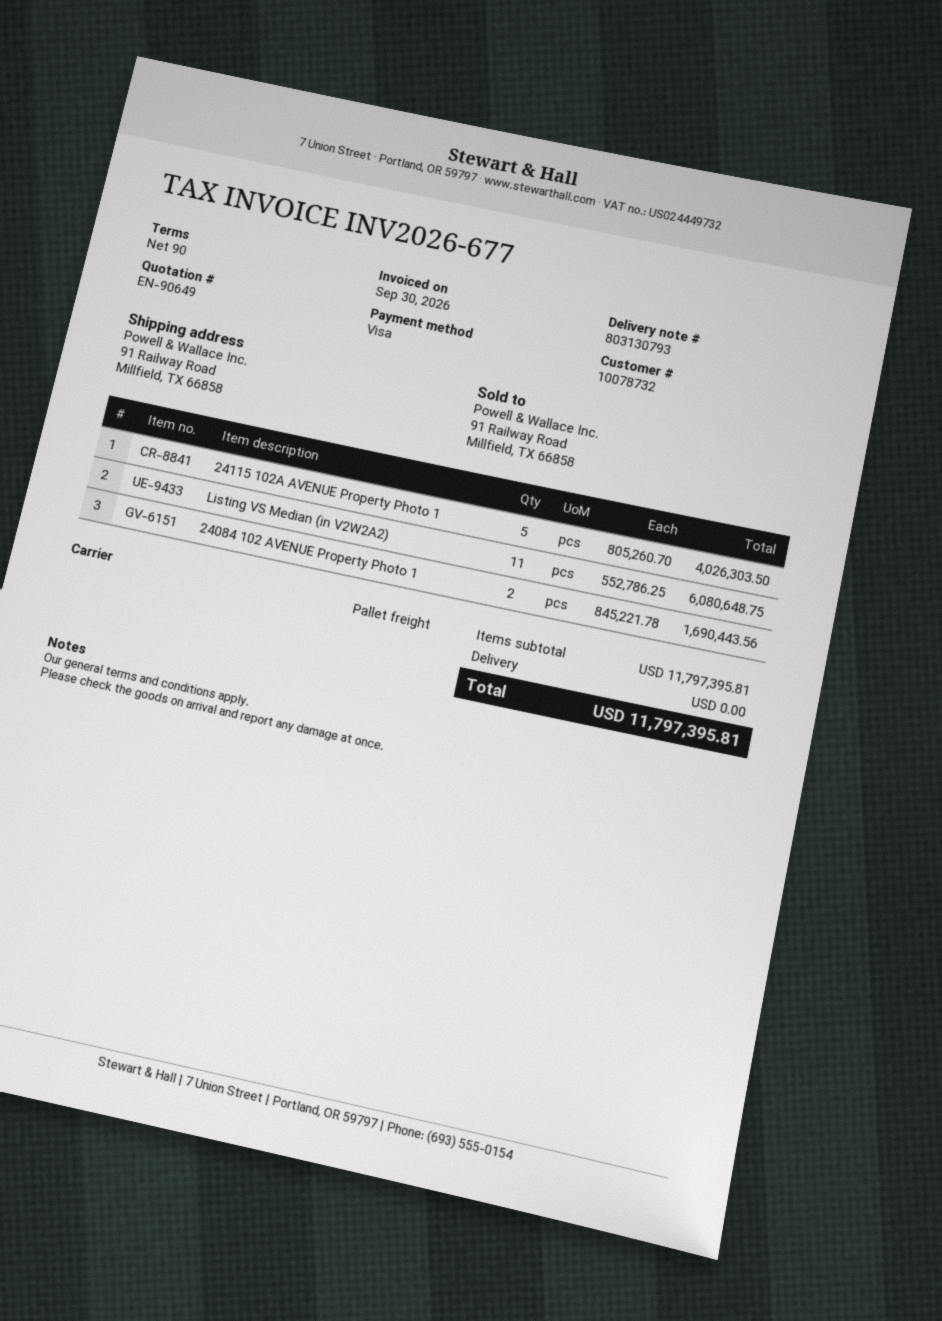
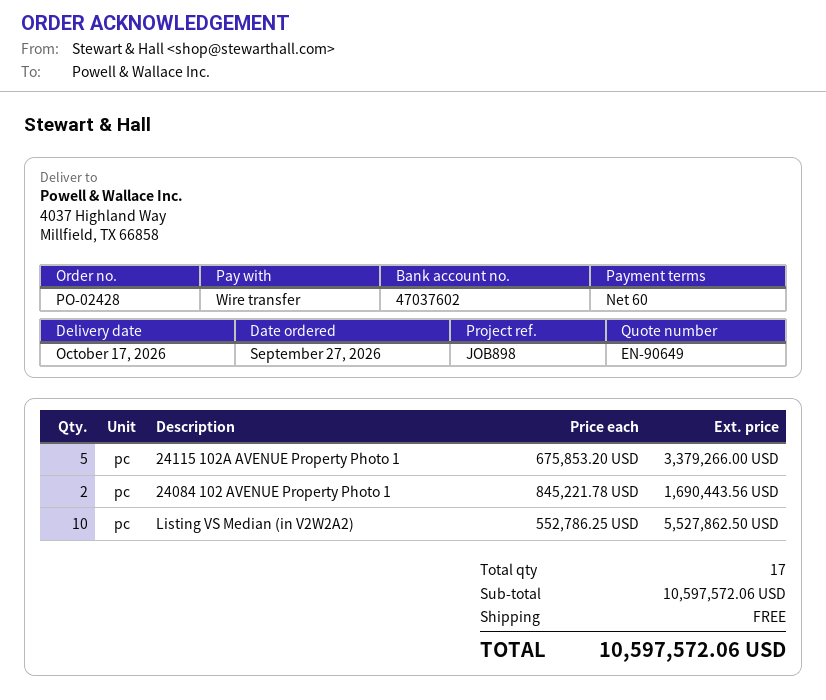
payment terms: 90 days -> 60 days
payment method: Visa -> bank transfer
ship to: 91 Railway Road, Millfield, TX 66858 -> 4037 Highland Way, Millfield, TX 66858
24115 102A AVENUE Property Photo 1: 5 x 805260.70 = 4026303.50 -> 5 x 675853.20 = 3379266.00
Listing VS Median (in V2W2A2): 11 x 552786.25 = 6080648.75 -> 10 x 552786.25 = 5527862.50
subtotal: 11797395.81 -> 10597572.06
total: 11797395.81 -> 10597572.06

